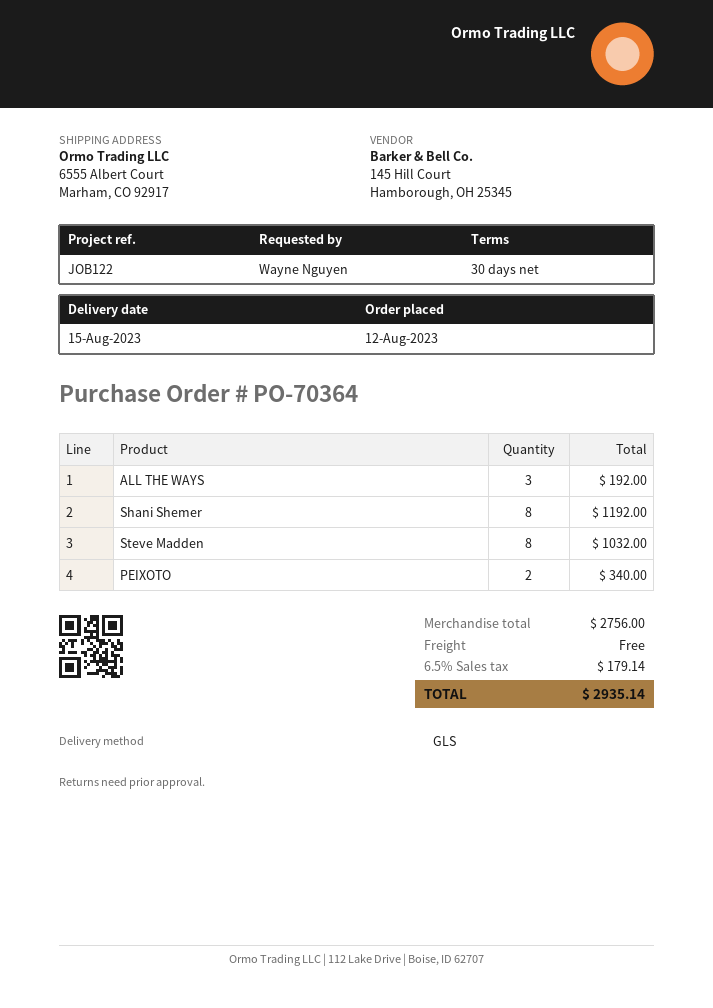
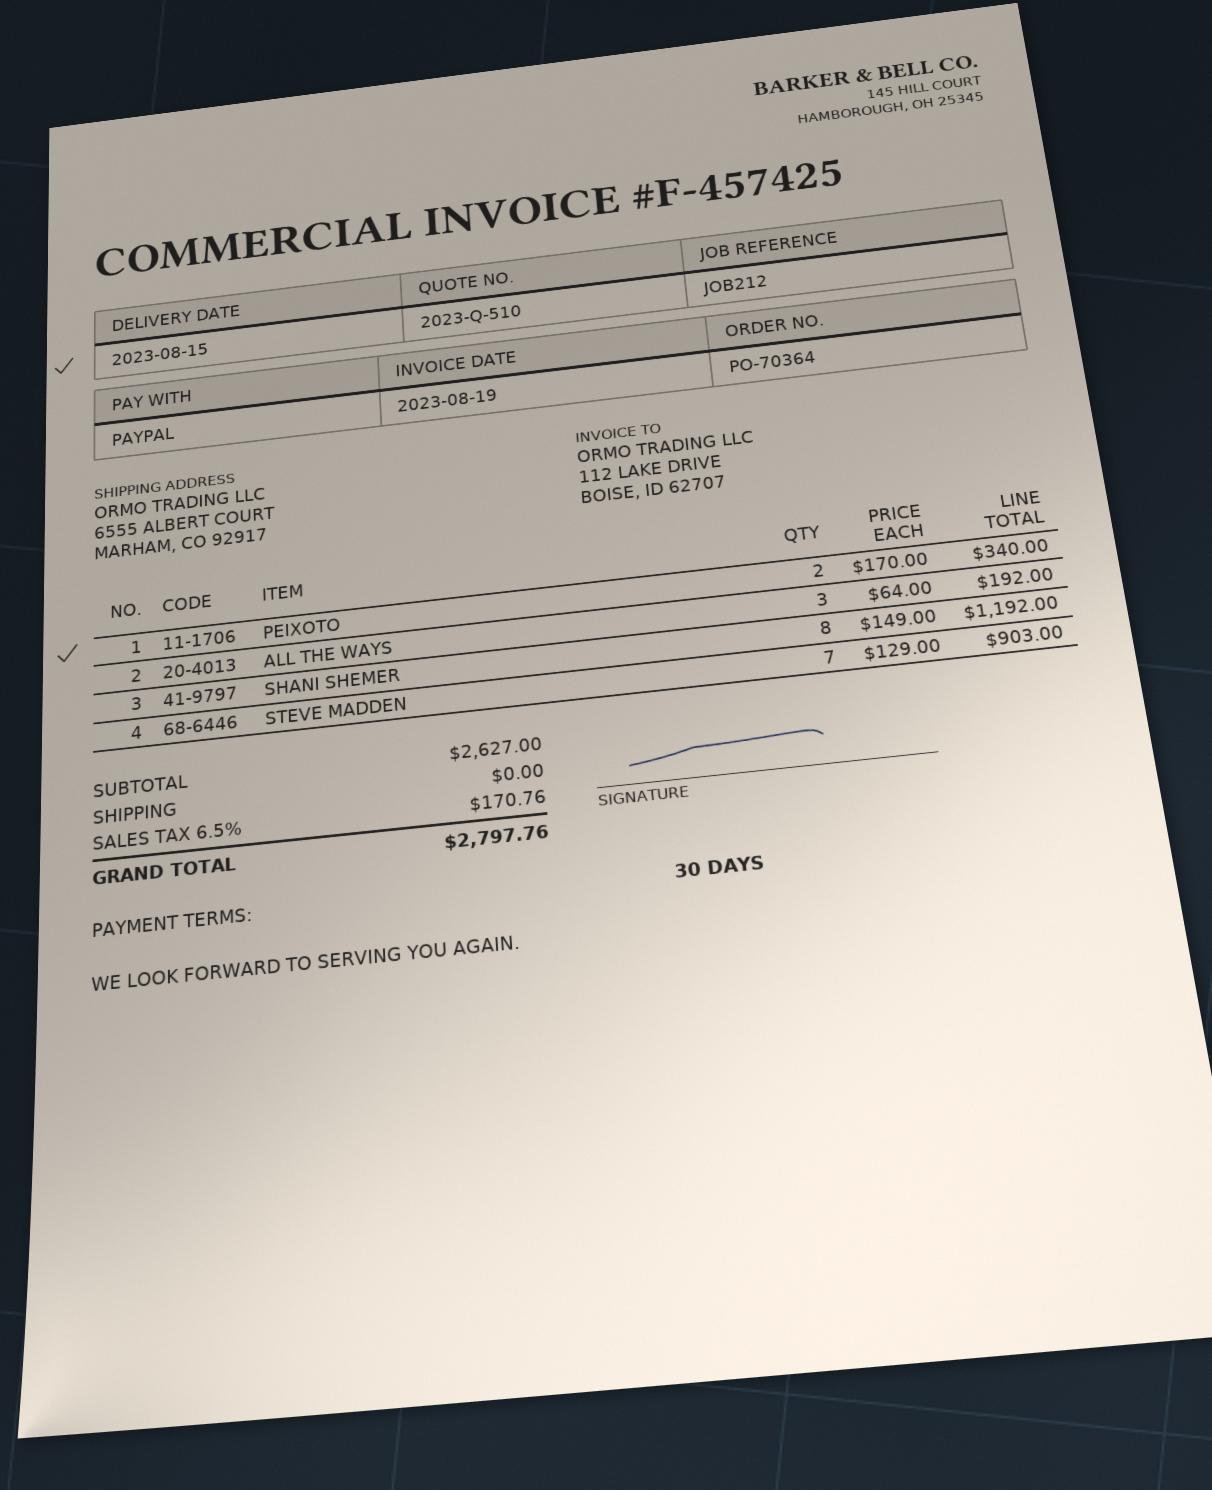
reference: JOB122 -> JOB212
Steve Madden: 8 for 1032.00 -> 7 for 903.00
subtotal: 2756.00 -> 2627.00
tax: 6.5% = 179.14 -> 6.5% = 170.76
total: 2935.14 -> 2797.76

